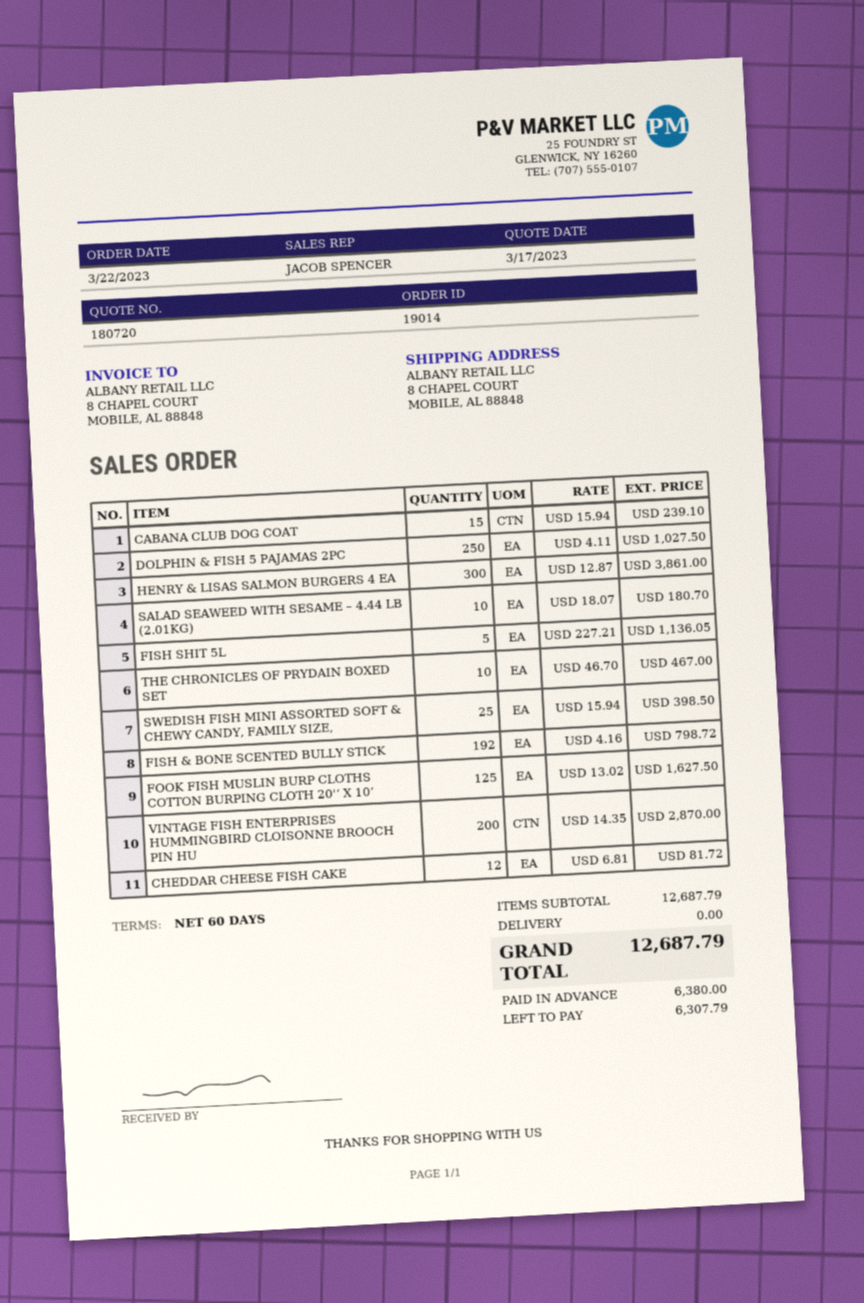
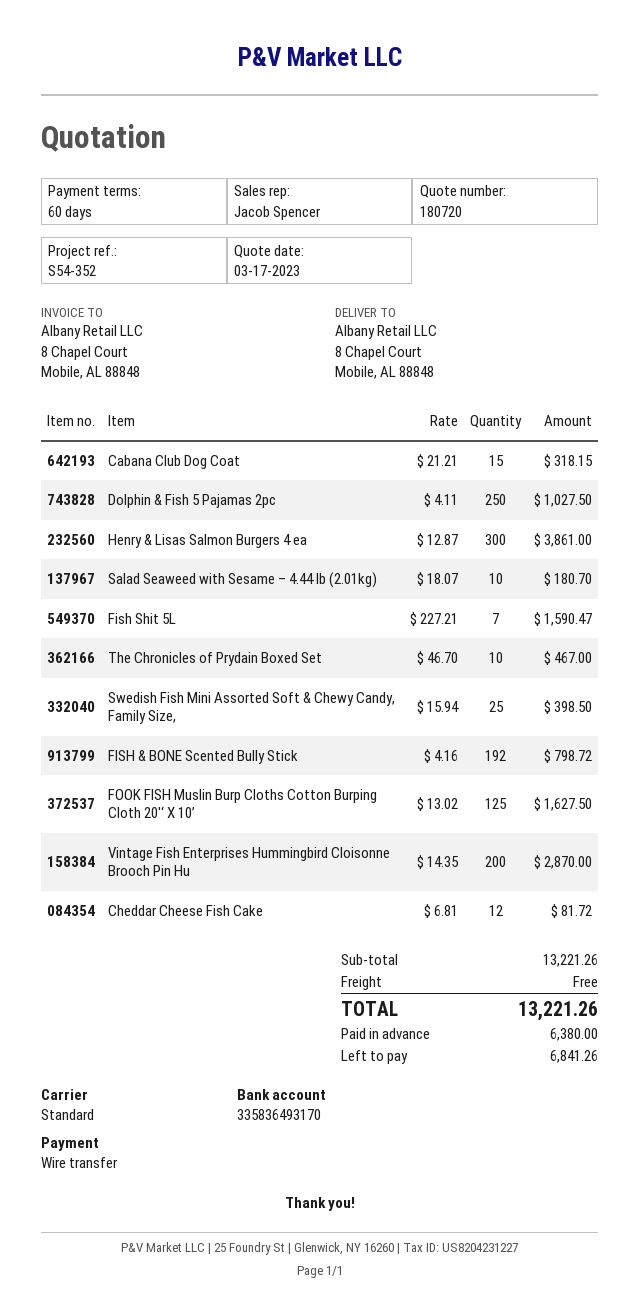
CABANA CLUB DOG COAT: 15 x 15.94 = 239.10 -> 15 x 21.21 = 318.15
FISH SHIT 5L: 5 x 227.21 = 1136.05 -> 7 x 227.21 = 1590.47
subtotal: 12687.79 -> 13221.26
total: 12687.79 -> 13221.26
balance: 6307.79 -> 6841.26

